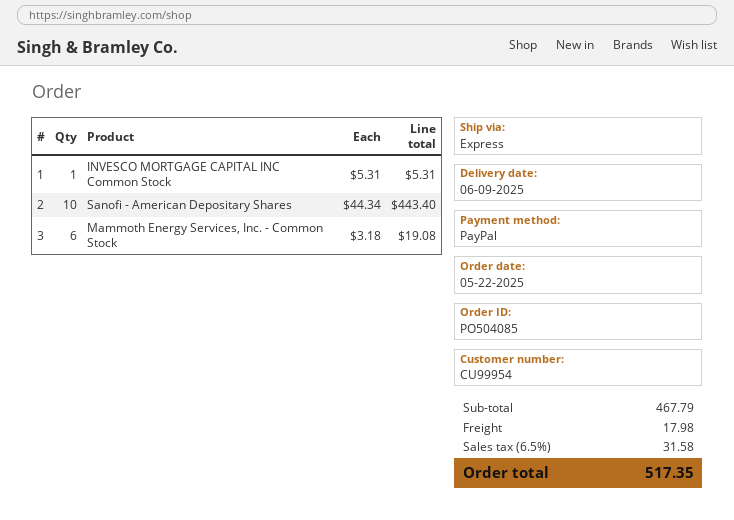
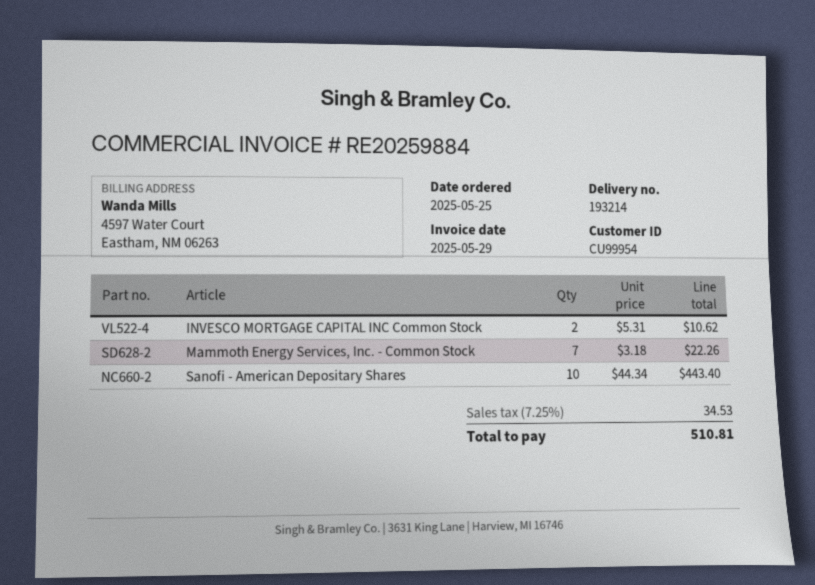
order date: 2025-05-22 -> 2025-05-25
INVESCO MORTGAGE CAPITAL INC Common Stock: 1 x 5.31 = 5.31 -> 2 x 5.31 = 10.62
Mammoth Energy Services, Inc. - Common Stock: 6 x 3.18 = 19.08 -> 7 x 3.18 = 22.26
shipping: 17.98 -> none
tax: 6.5% = 31.58 -> 7.25% = 34.53
total: 517.35 -> 510.81

